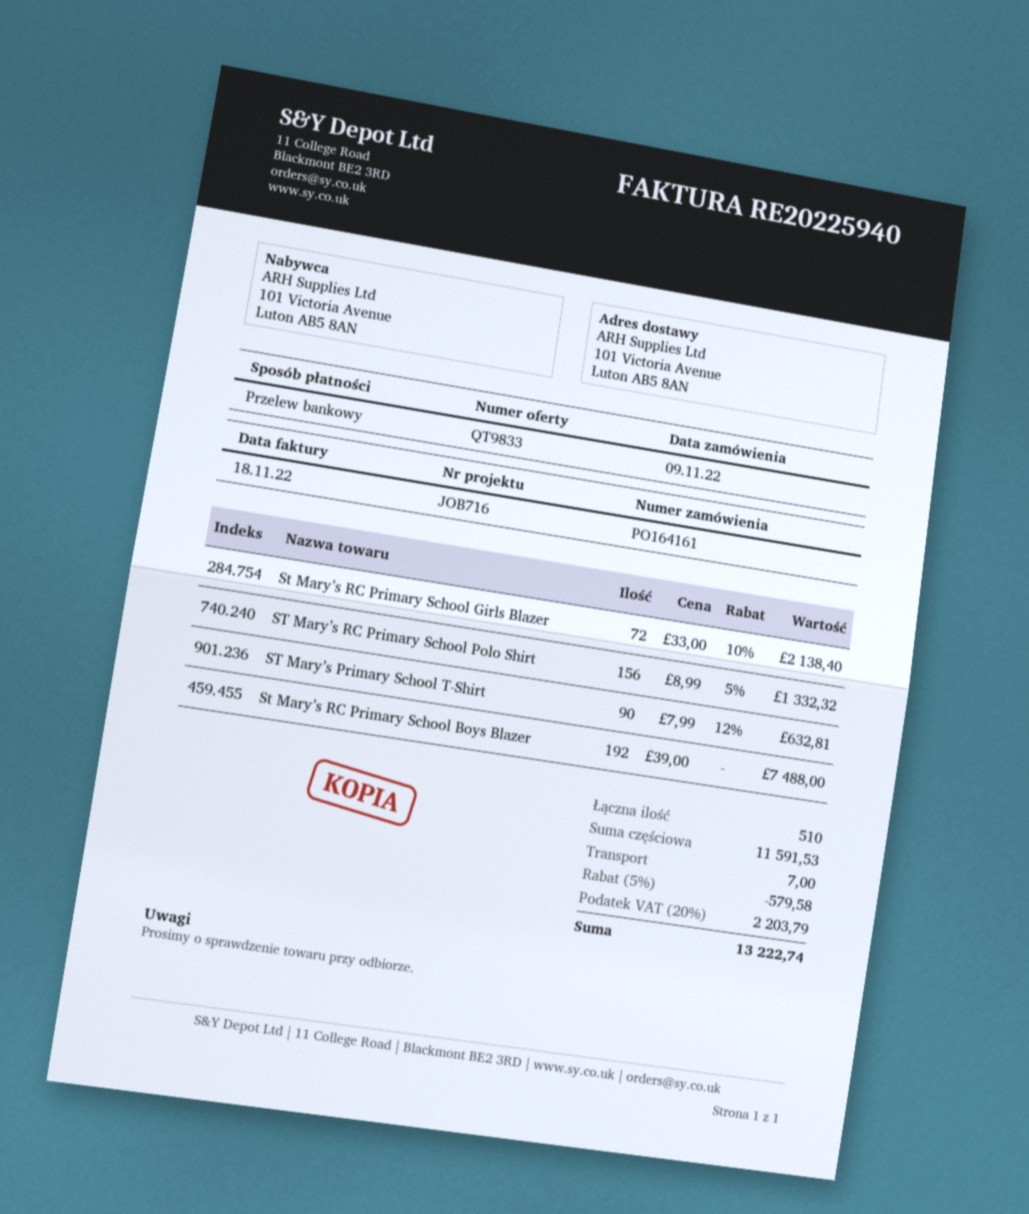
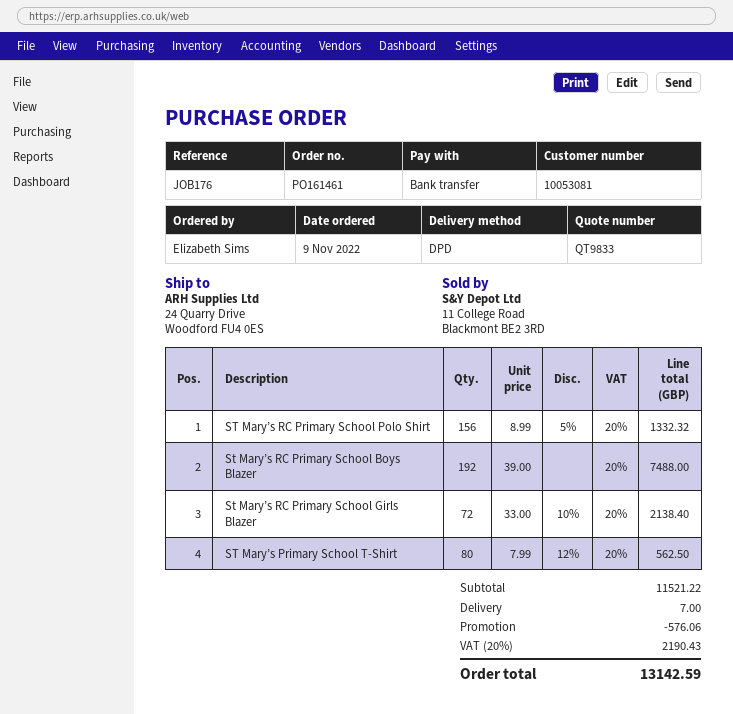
order number: PO164161 -> PO161461
reference: JOB716 -> JOB176
ship to: 101 Victoria Avenue, Luton AB5 8AN -> 24 Quarry Drive, Woodford FU4 0ES
ST Mary’s Primary School T-Shirt: 90 x 7.99 - 12% = 632.81 -> 80 x 7.99 - 12% = 562.50
subtotal: 11591.53 -> 11521.22
discount: 579.58 -> 576.06
tax: 20% = 2203.79 -> 20% = 2190.43
total: 13222.74 -> 13142.59

